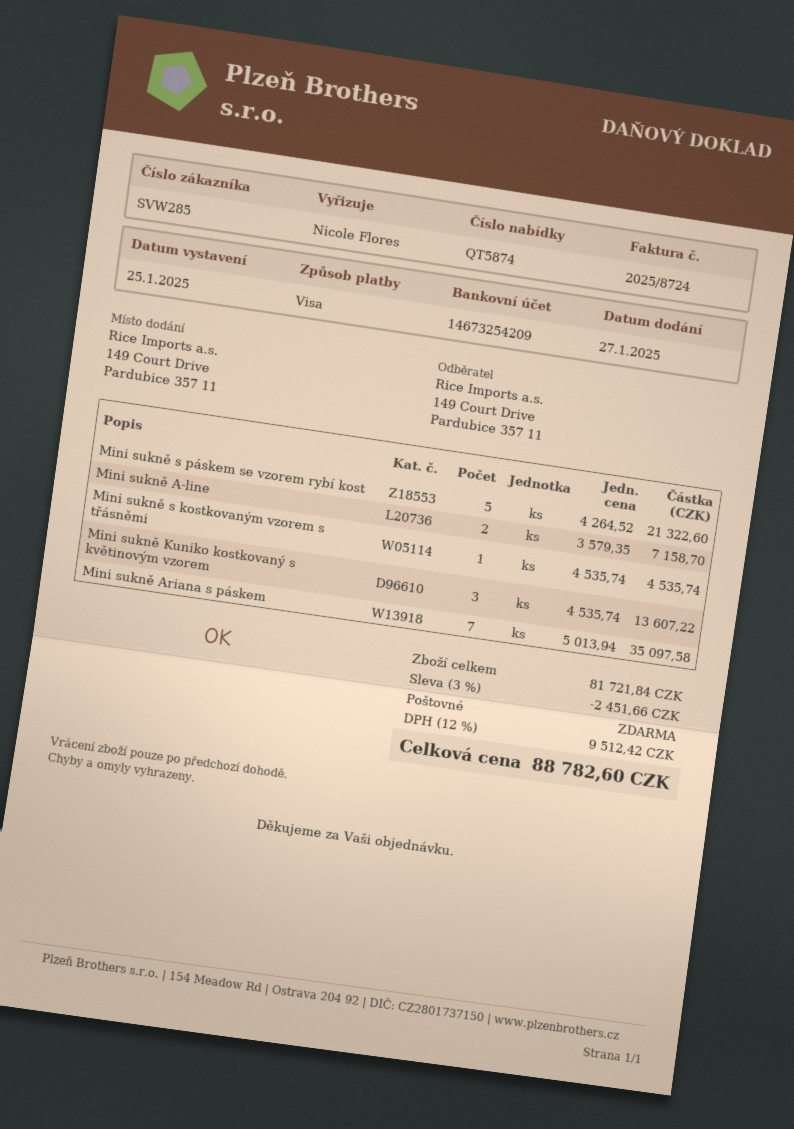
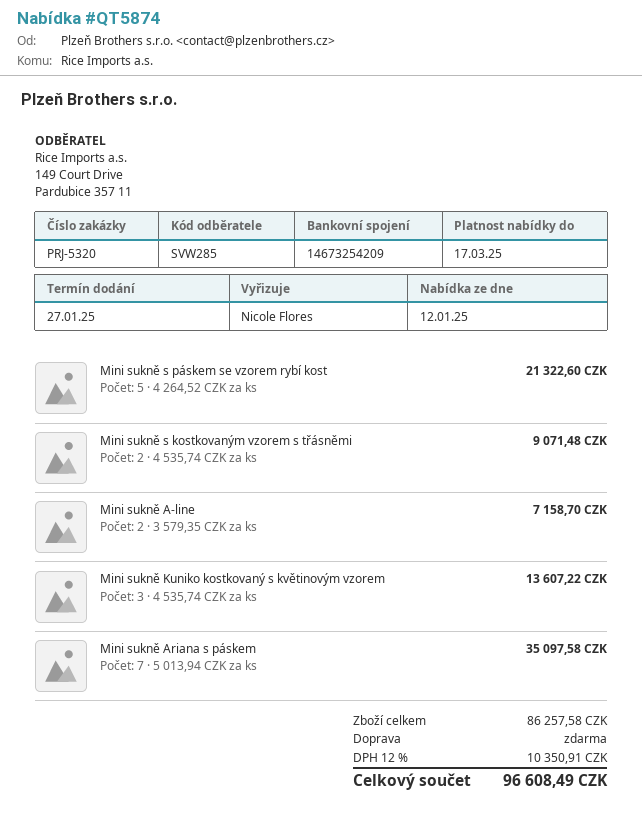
Mini sukně s kostkovaným vzorem s třásněmi: 1 x 4535.74 = 4535.74 -> 2 x 4535.74 = 9071.48
subtotal: 81721.84 -> 86257.58
discount: 3% = 2451.66 -> none
tax: 12% = 9512.42 -> 12% = 10350.91
total: 88782.60 -> 96608.49

